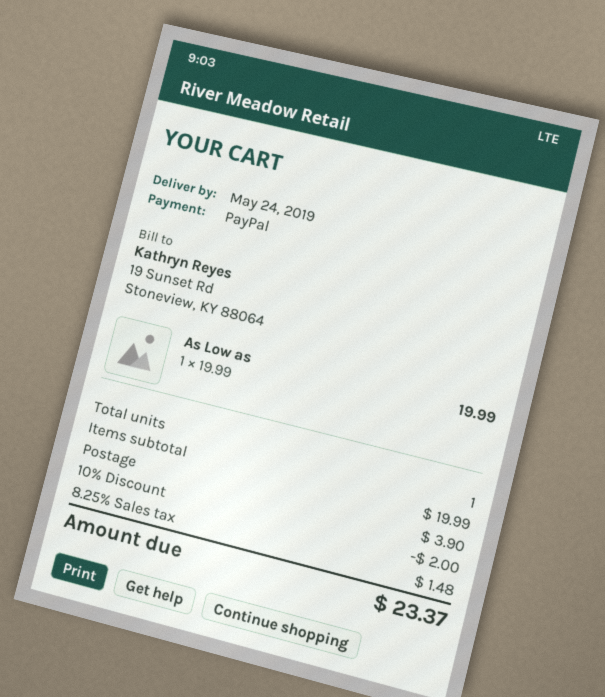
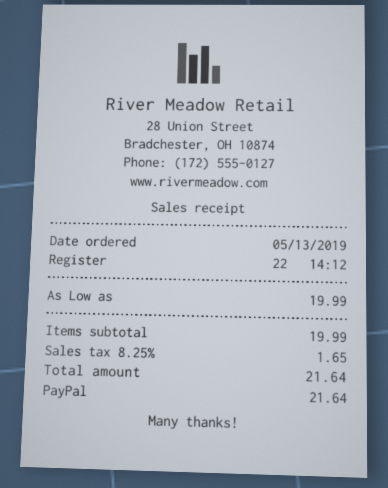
discount: 10% = 2.00 -> none
shipping: 3.90 -> none
tax: 8.25% = 1.48 -> 8.25% = 1.65
total: 23.37 -> 21.64

